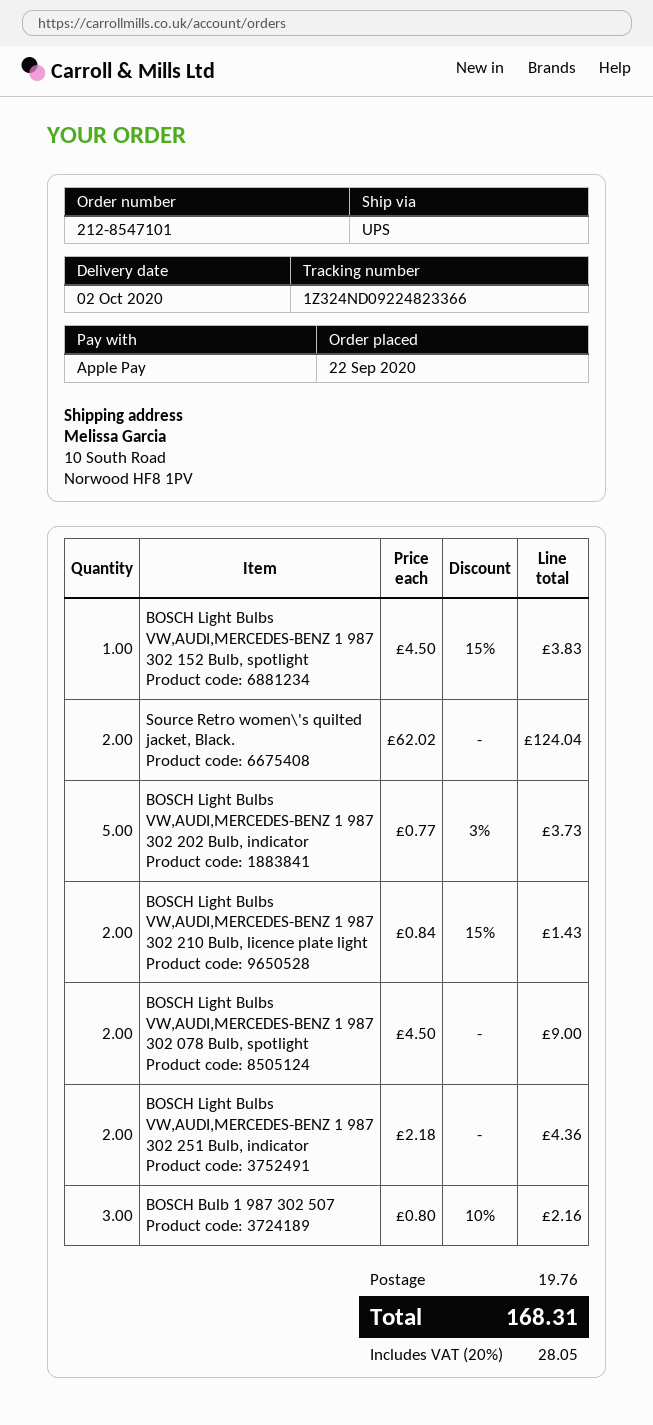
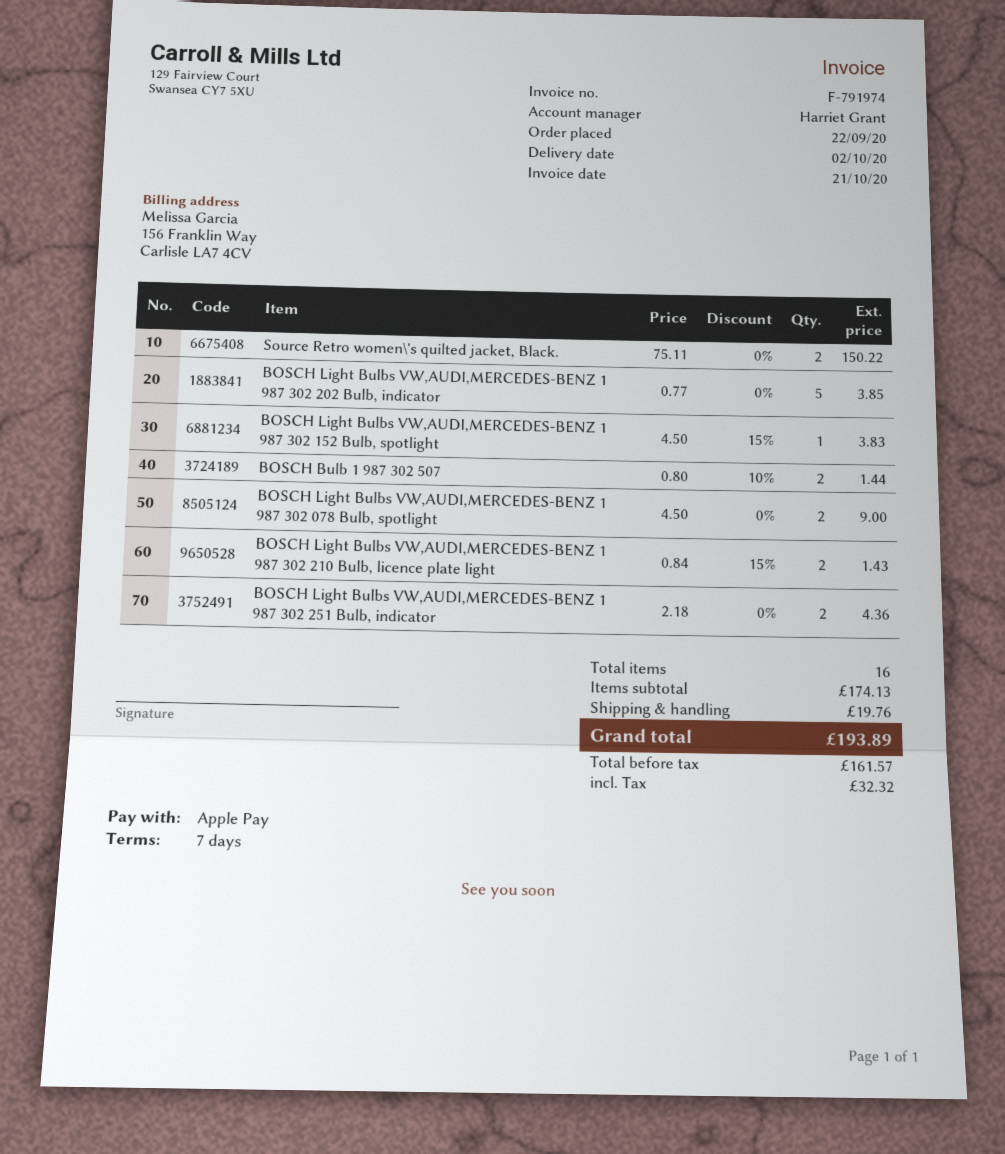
Source Retro women\'s quilted jacket, Black.: 2 x 62.02 = 124.04 -> 2 x 75.11 = 150.22
BOSCH Light Bulbs VW,AUDI,MERCEDES-BENZ 1 987 302 202 Bulb, indicator: 5 x 0.77 - 3% = 3.73 -> 5 x 0.77 = 3.85
BOSCH Bulb 1 987 302 507: 3 x 0.80 - 10% = 2.16 -> 2 x 0.80 - 10% = 1.44
tax: 28.05 -> 32.32
total: 168.31 -> 193.89

